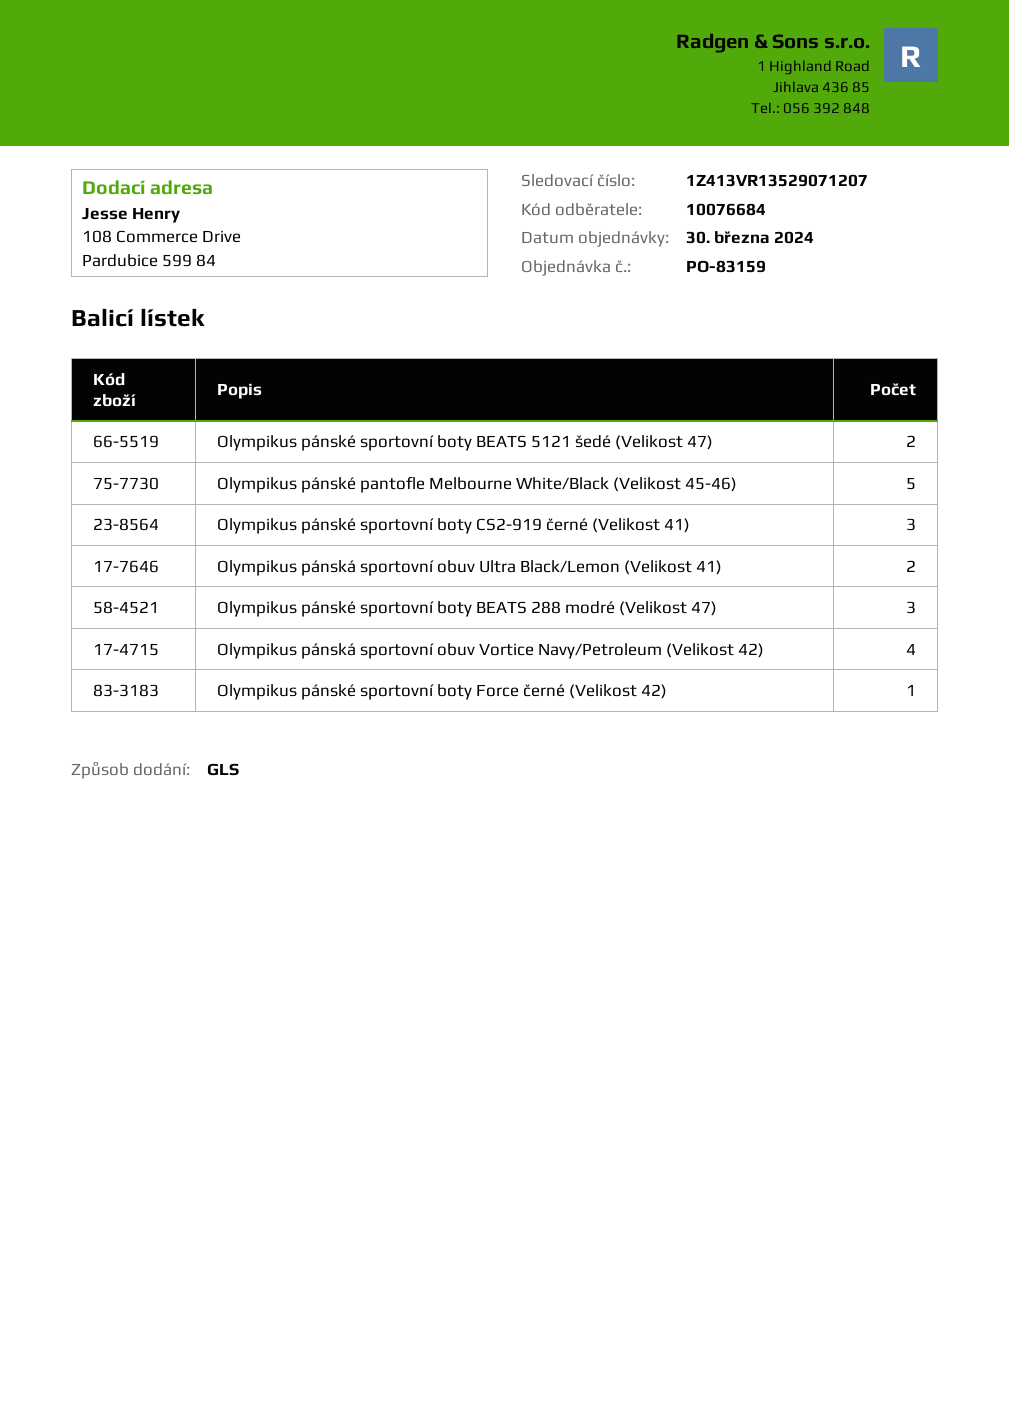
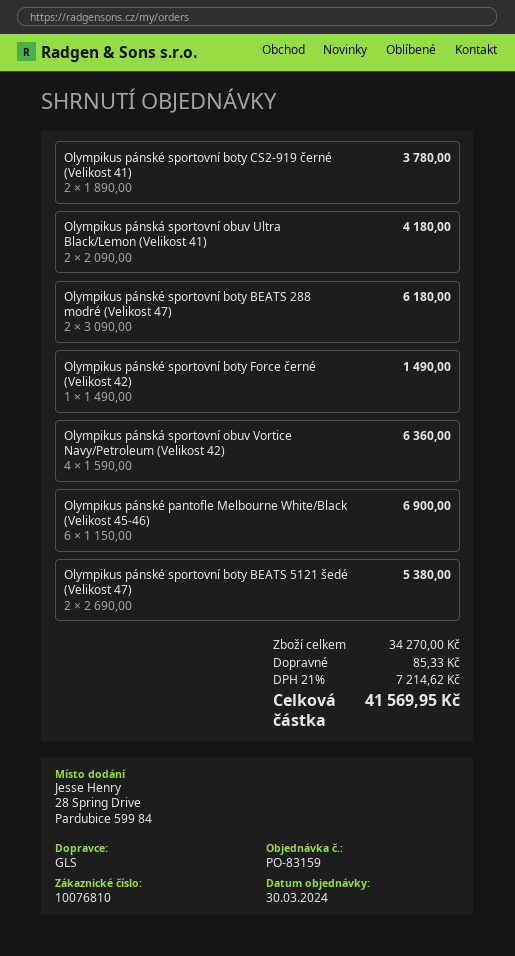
customer number: 10076684 -> 10076810
ship to: 108 Commerce Drive, Pardubice 599 84 -> 28 Spring Drive, Pardubice 599 84
Olympikus pánské pantofle Melbourne White/Black (Velikost 45-46): 5 -> 6
Olympikus pánské sportovní boty CS2-919 černé (Velikost 41): 3 -> 2
Olympikus pánské sportovní boty BEATS 288 modré (Velikost 47): 3 -> 2

